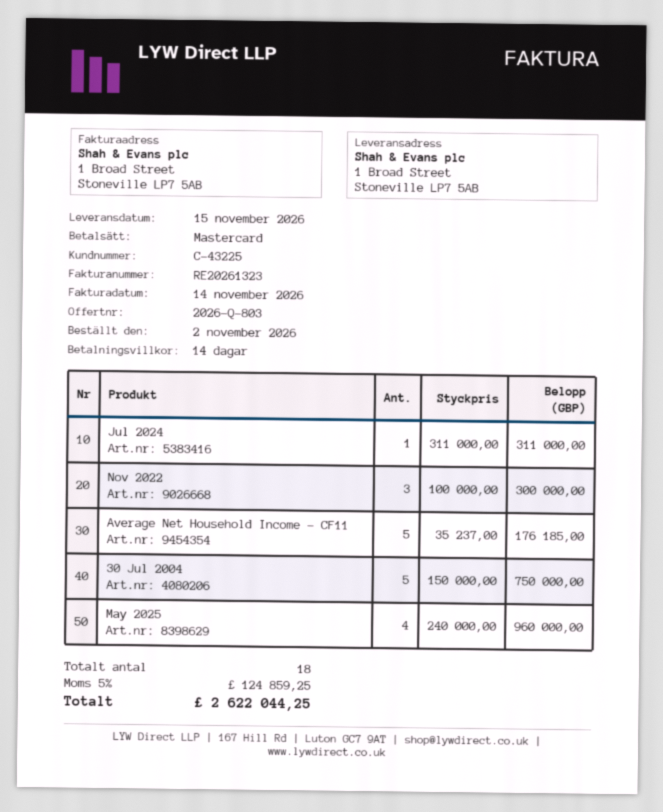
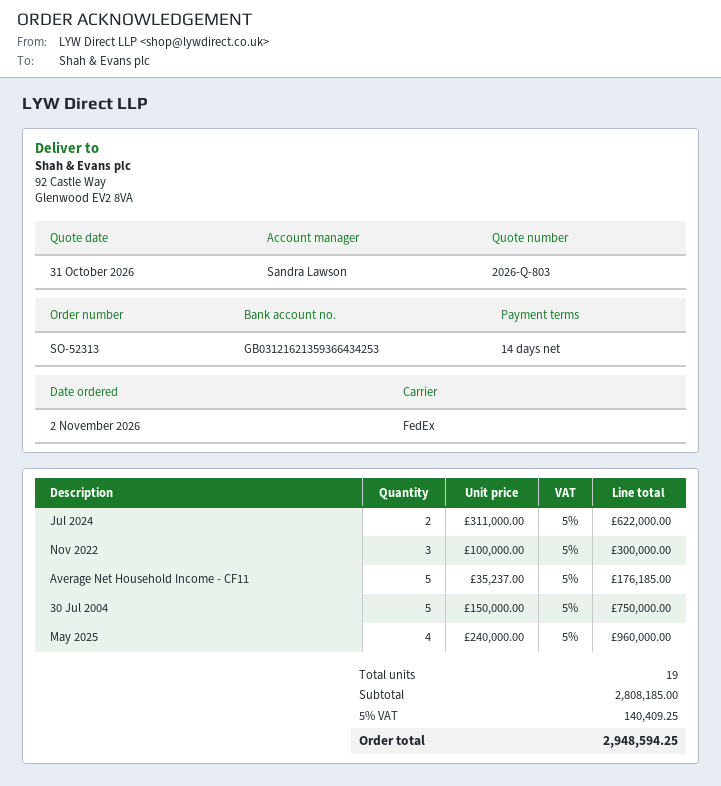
ship to: 1 Broad Street, Stoneville LP7 5AB -> 92 Castle Way, Glenwood EV2 8VA
Jul 2024: 1 x 311000.00 = 311000.00 -> 2 x 311000.00 = 622000.00
total quantity: 18 -> 19
tax: 5% = 124859.25 -> 5% = 140409.25
total: 2622044.25 -> 2948594.25

